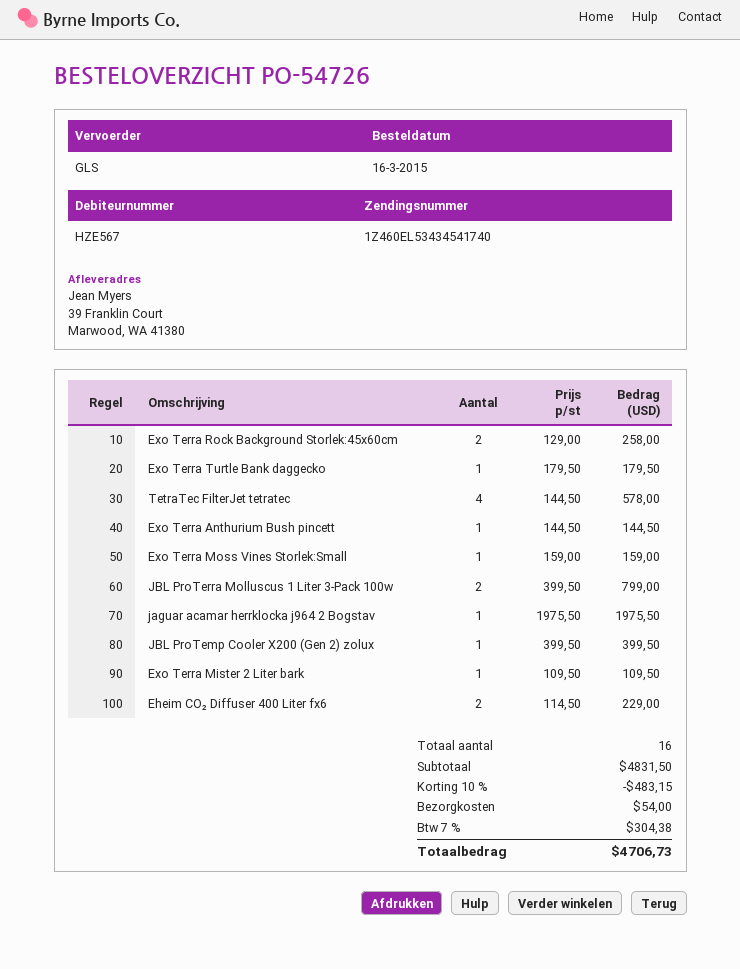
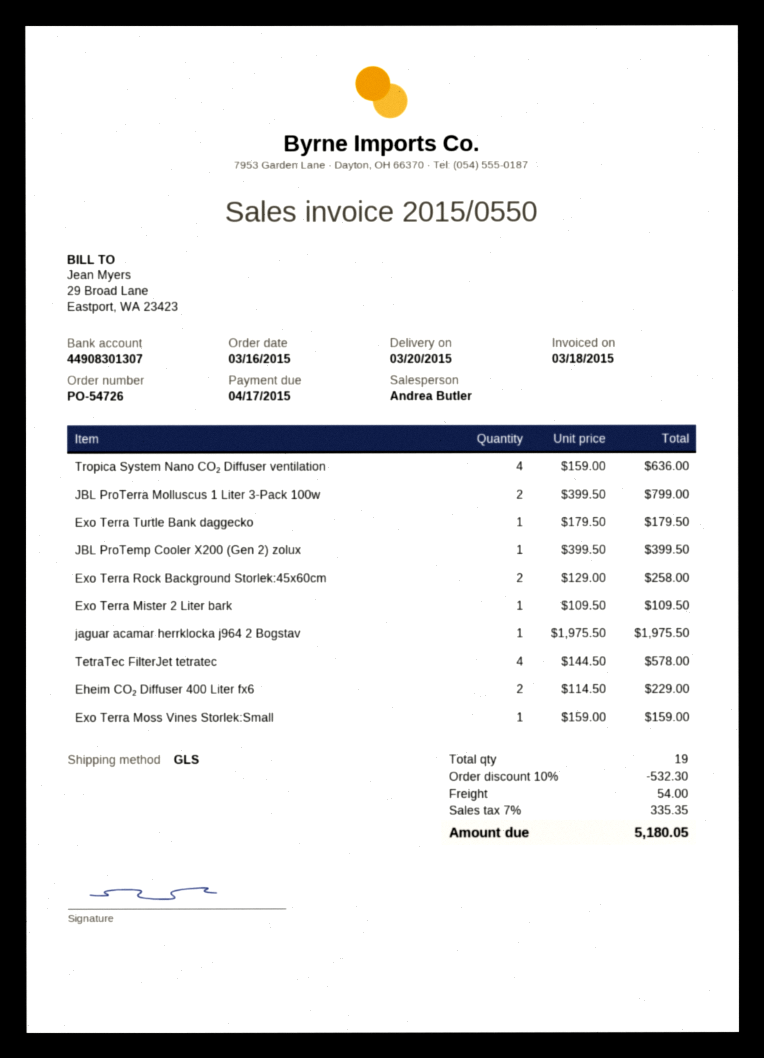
Exo Terra Anthurium Bush pincett: 1 x 144.50 = 144.50 -> none
Tropica System Nano CO₂ Diffuser ventilation: none -> 4 x 159.00 = 636.00
total quantity: 16 -> 19
discount: 10% = 483.15 -> 10% = 532.30
tax: 7% = 304.38 -> 7% = 335.35
total: 4706.73 -> 5180.05

